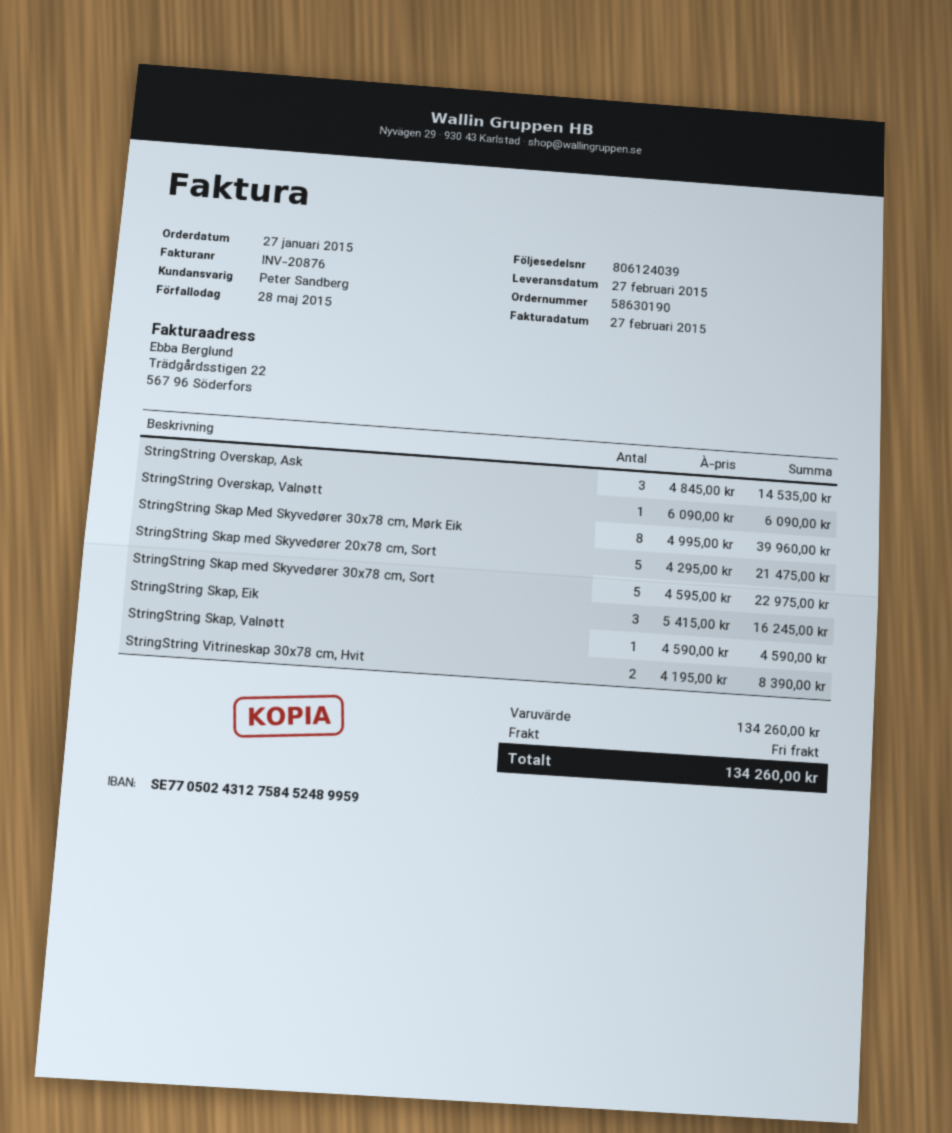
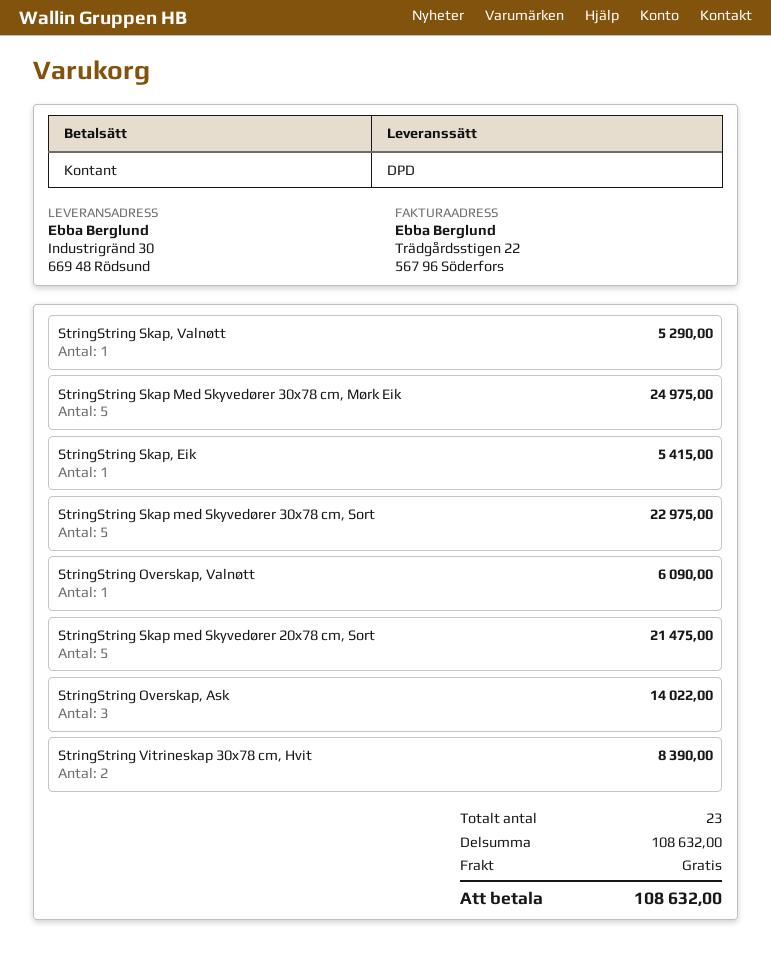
StringString Overskap, Ask: 3 for 14535.00 -> 3 for 14022.00
StringString Skap Med Skyvedører 30x78 cm, Mørk Eik: 8 for 39960.00 -> 5 for 24975.00
StringString Skap, Eik: 3 for 16245.00 -> 1 for 5415.00
StringString Skap, Valnøtt: 1 for 4590.00 -> 1 for 5290.00
subtotal: 134260.00 -> 108632.00
total: 134260.00 -> 108632.00

